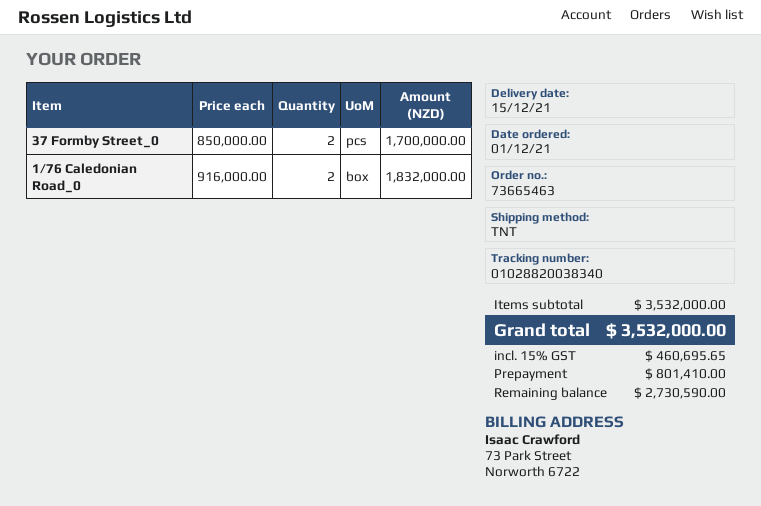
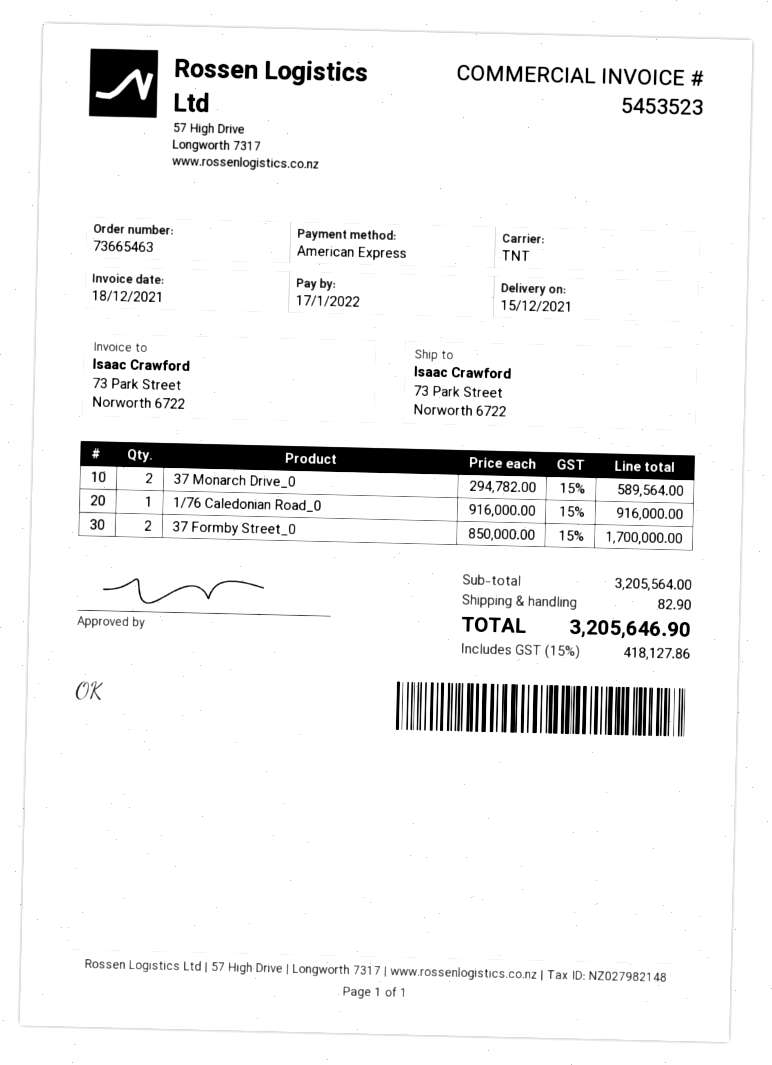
1/76 Caledonian Road_0: 2 x 916000.00 = 1832000.00 -> 1 x 916000.00 = 916000.00
37 Monarch Drive_0: none -> 2 x 294782.00 = 589564.00
subtotal: 3532000.00 -> 3205564.00
shipping: none -> 82.90
tax: 15% = 460695.65 -> 15% = 418127.86
total: 3532000.00 -> 3205646.90

